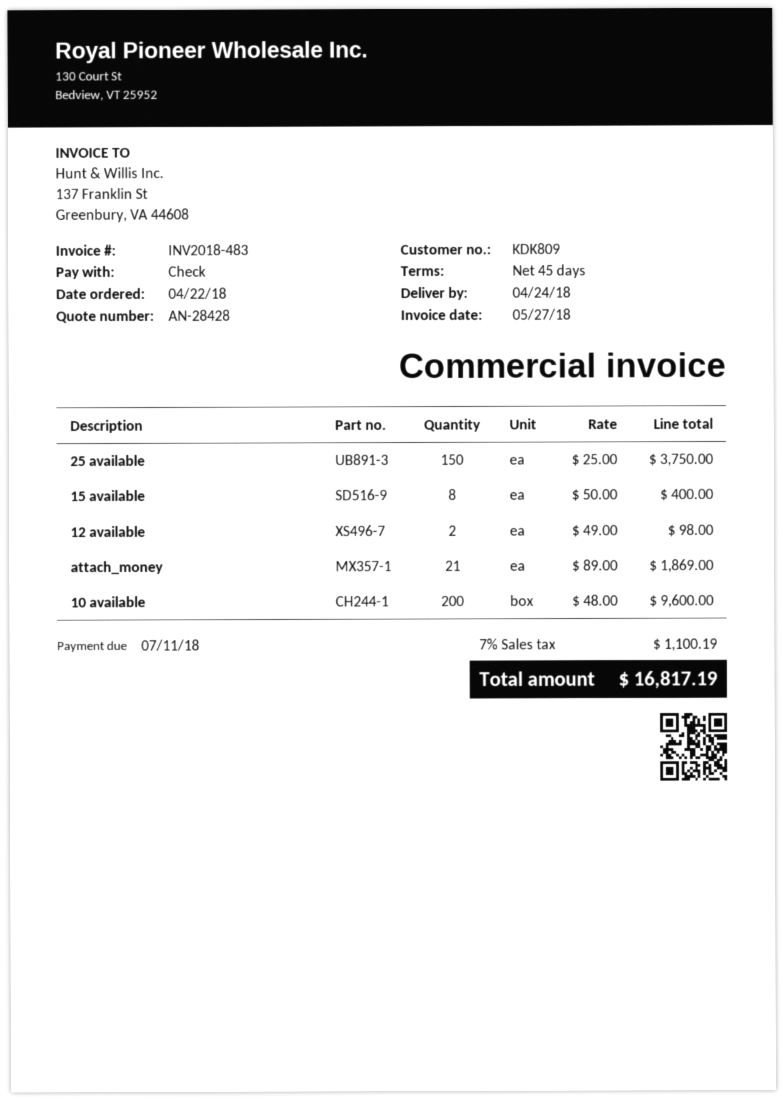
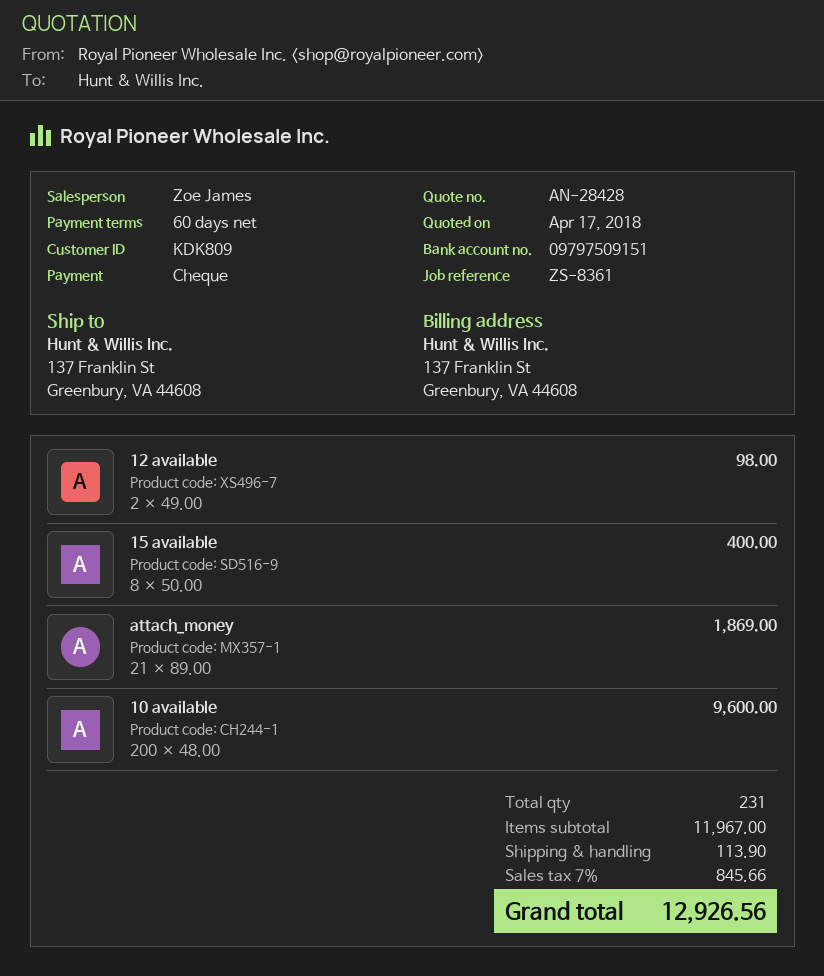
payment terms: 45 days -> 60 days
25 available: 150 x 25.00 = 3750.00 -> none
shipping: none -> 113.90
tax: 7% = 1100.19 -> 7% = 845.66
total: 16817.19 -> 12926.56

